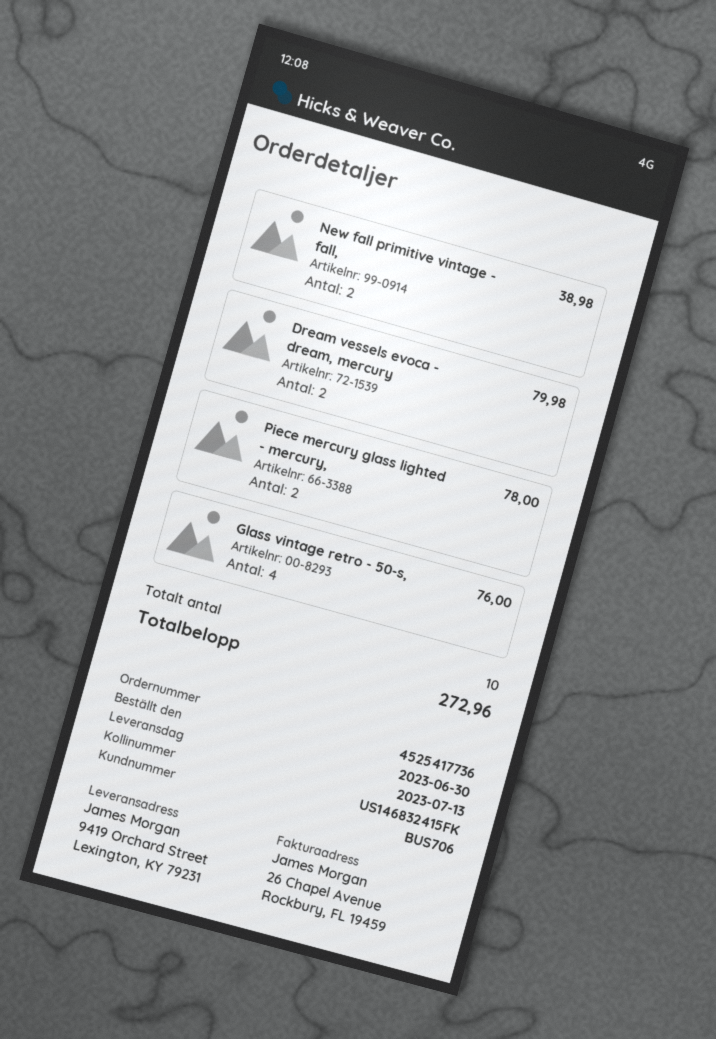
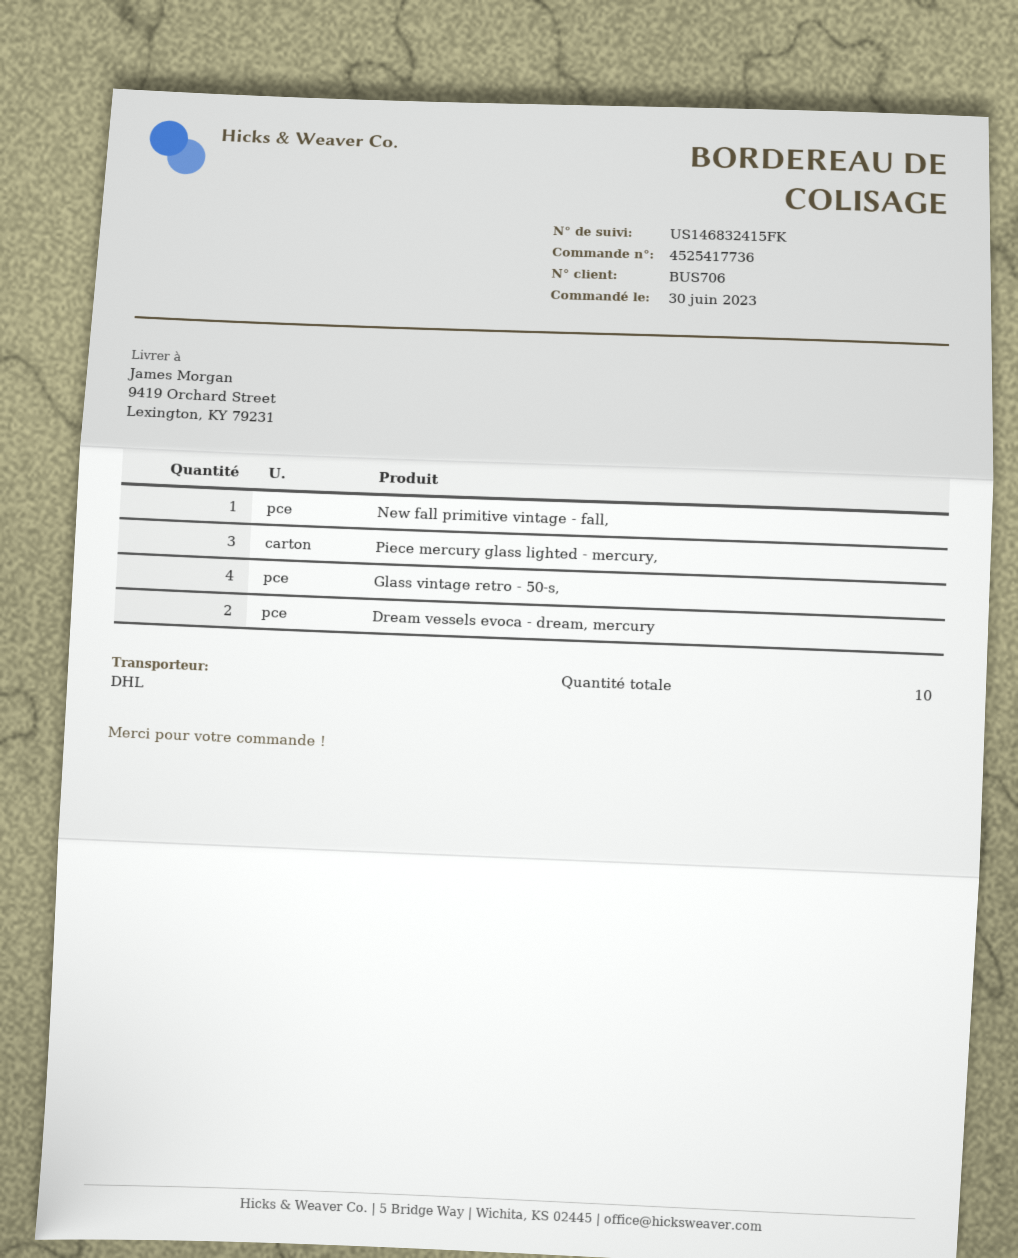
New fall primitive vintage - fall,: 2 -> 1
Piece mercury glass lighted - mercury,: 2 -> 3

